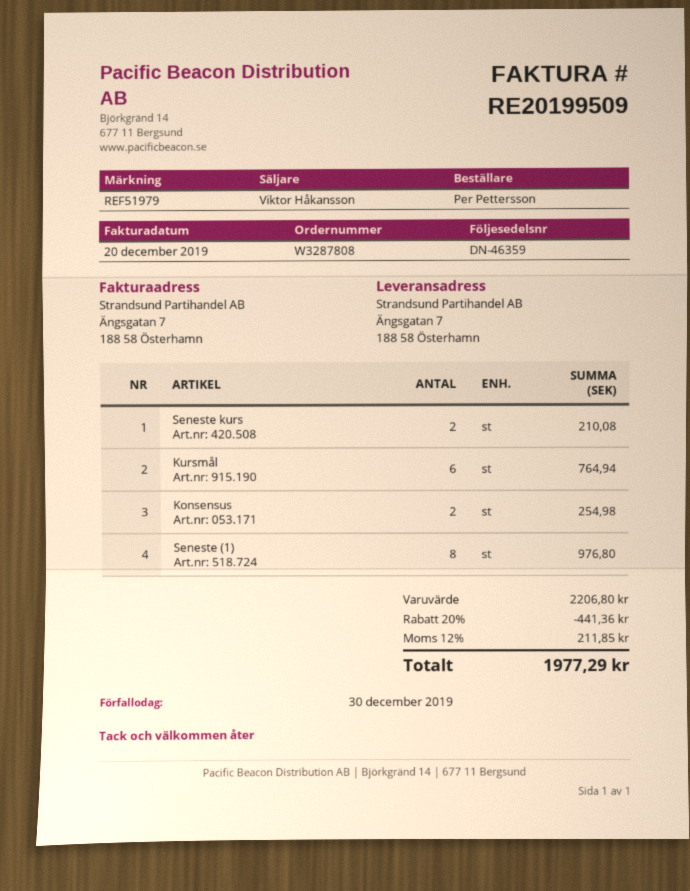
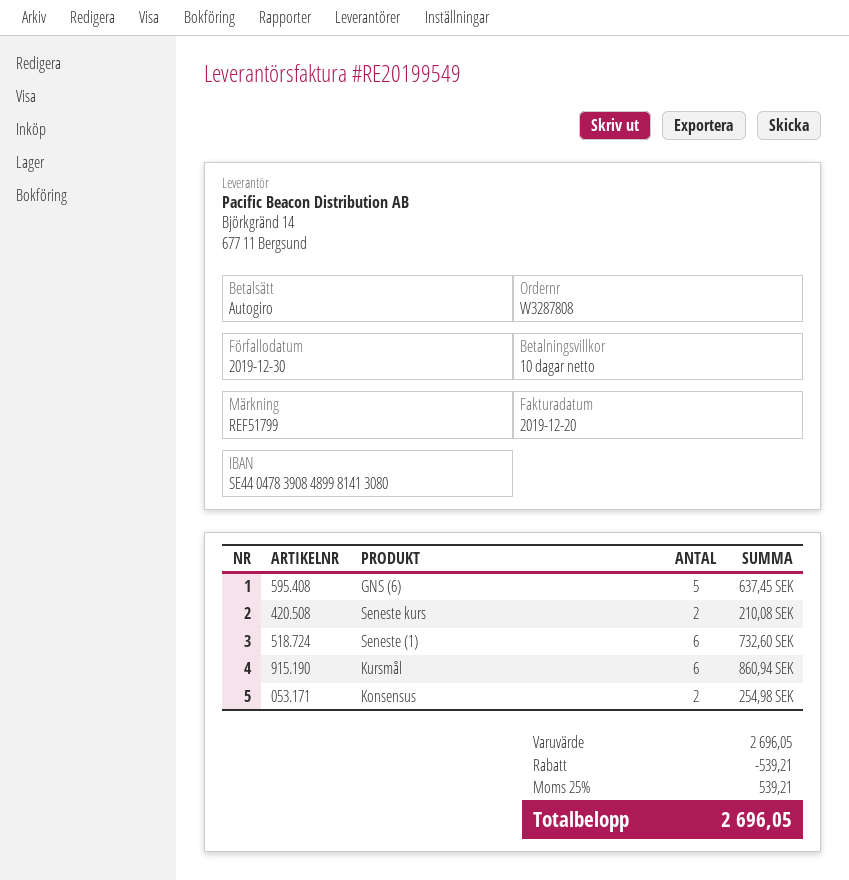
invoice number: RE20199509 -> RE20199549
reference: REF51979 -> REF51799
Kursmål: 6 for 764.94 -> 6 for 860.94
Seneste (1): 8 for 976.80 -> 6 for 732.60
GNS (6): none -> 5 for 637.45
subtotal: 2206.80 -> 2696.05
discount: 441.36 -> 539.21
tax: 12% = 211.85 -> 25% = 539.21
total: 1977.29 -> 2696.05

